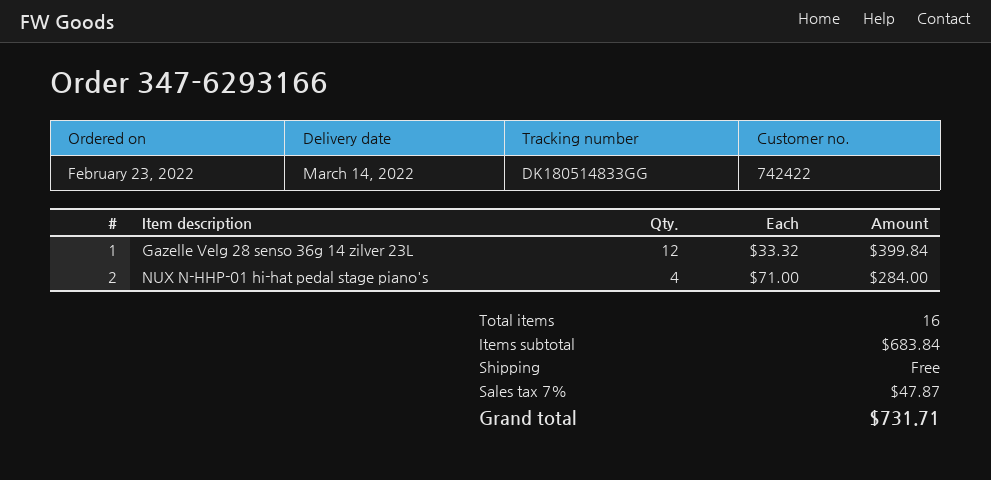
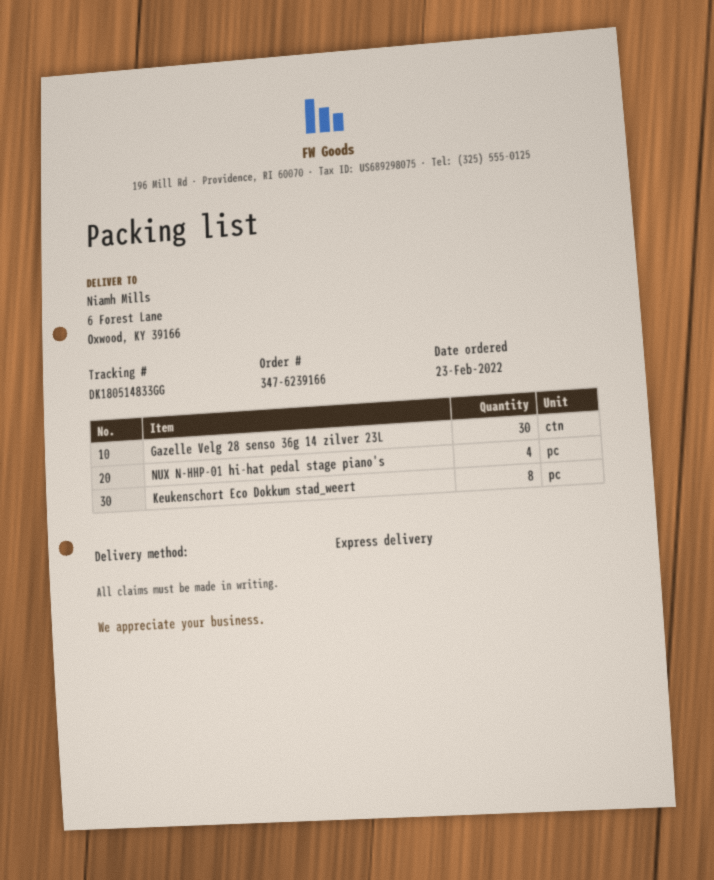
order number: 347-6293166 -> 347-6239166
Gazelle Velg 28 senso 36g 14 zilver 23L: 12 -> 30
Keukenschort Eco Dokkum stad_weert: none -> 8

